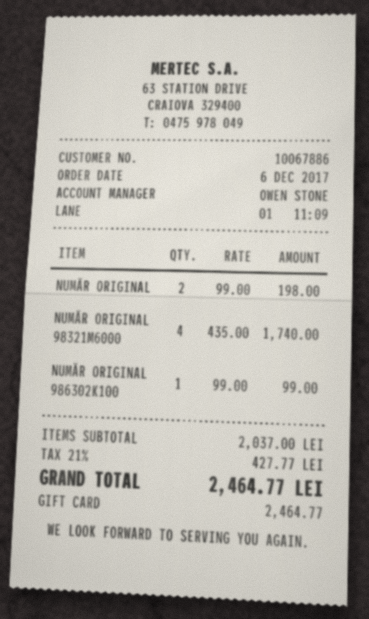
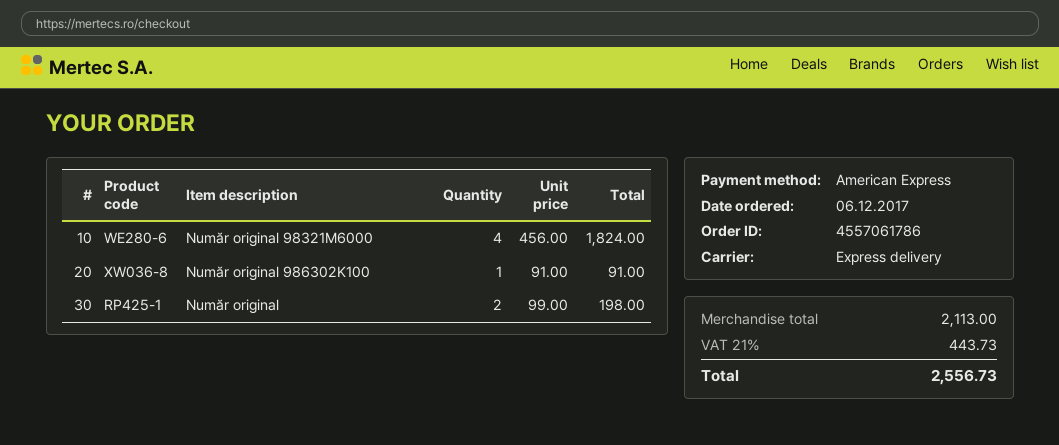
payment method: gift card -> American Express
NUMĂR ORIGINAL 98321M6000: 4 x 435.00 = 1740.00 -> 4 x 456.00 = 1824.00
NUMĂR ORIGINAL 986302K100: 1 x 99.00 = 99.00 -> 1 x 91.00 = 91.00
subtotal: 2037.00 -> 2113.00
tax: 21% = 427.77 -> 21% = 443.73
total: 2464.77 -> 2556.73

